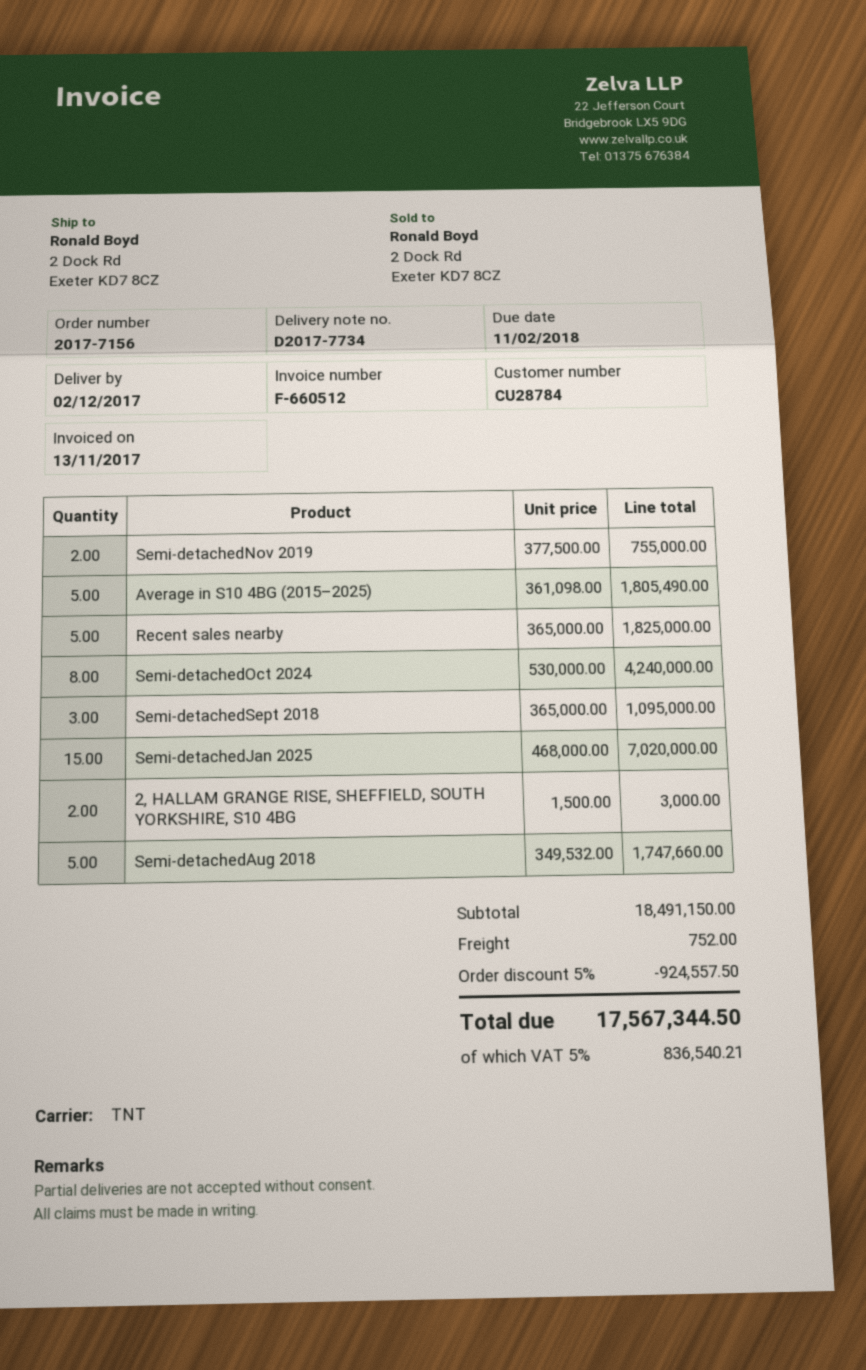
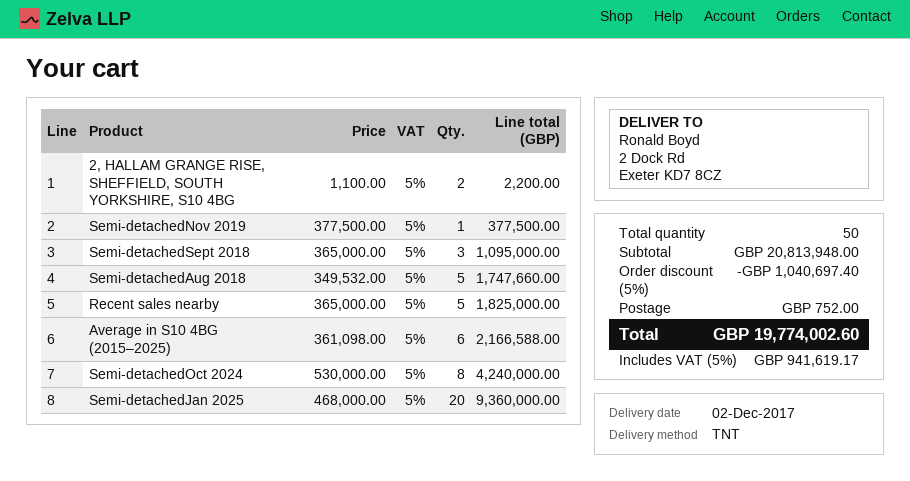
Semi-detachedNov 2019: 2 x 377500.00 = 755000.00 -> 1 x 377500.00 = 377500.00
Average in S10 4BG (2015–2025): 5 x 361098.00 = 1805490.00 -> 6 x 361098.00 = 2166588.00
Semi-detachedJan 2025: 15 x 468000.00 = 7020000.00 -> 20 x 468000.00 = 9360000.00
2, HALLAM GRANGE RISE, SHEFFIELD, SOUTH YORKSHIRE, S10 4BG: 2 x 1500.00 = 3000.00 -> 2 x 1100.00 = 2200.00
subtotal: 18491150.00 -> 20813948.00
discount: 5% = 924557.50 -> 5% = 1040697.40
tax: 5% = 836540.21 -> 5% = 941619.17
total: 17567344.50 -> 19774002.60

